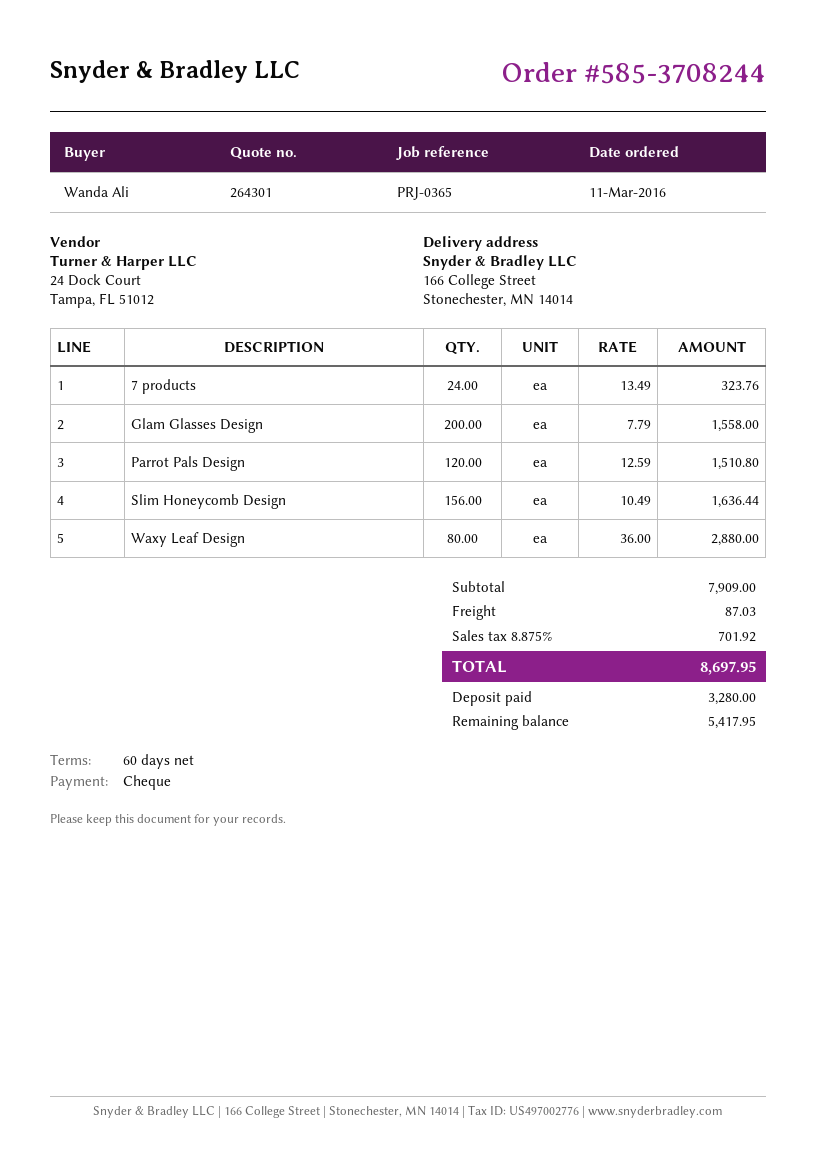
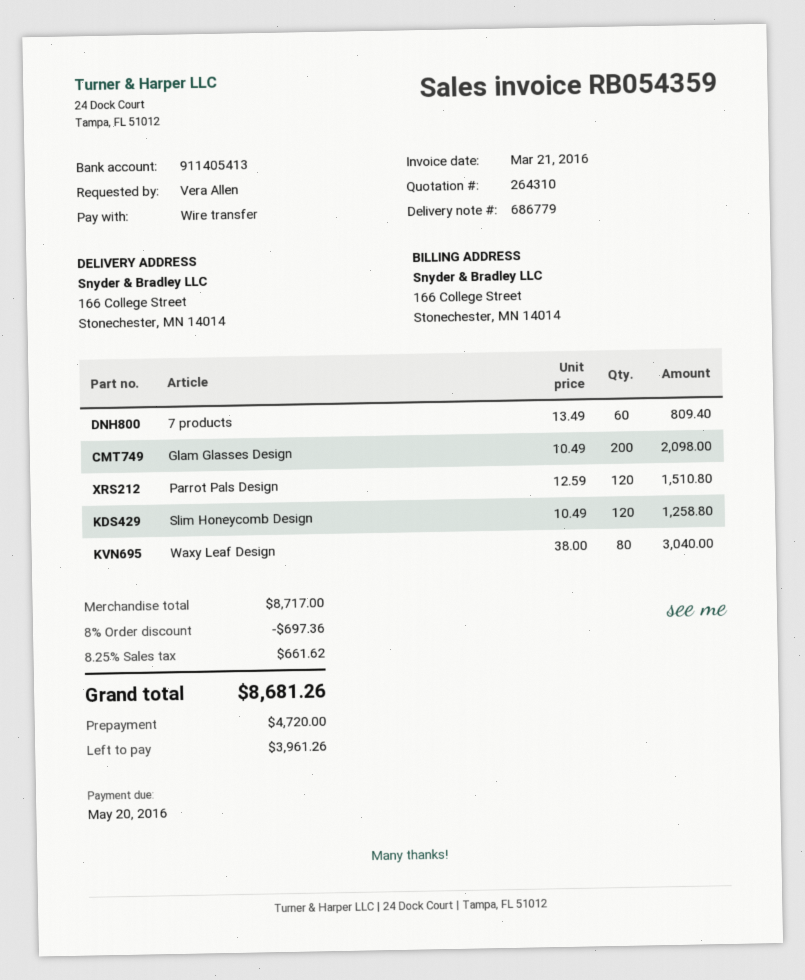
quote number: 264301 -> 264310
ordered by: Wanda Ali -> Vera Allen
payment method: cheque -> bank transfer
7 products: 24 x 13.49 = 323.76 -> 60 x 13.49 = 809.40
Glam Glasses Design: 200 x 7.79 = 1558.00 -> 200 x 10.49 = 2098.00
Slim Honeycomb Design: 156 x 10.49 = 1636.44 -> 120 x 10.49 = 1258.80
Waxy Leaf Design: 80 x 36.00 = 2880.00 -> 80 x 38.00 = 3040.00
subtotal: 7909.00 -> 8717.00
discount: none -> 8% = 697.36
shipping: 87.03 -> none
tax: 8.875% = 701.92 -> 8.25% = 661.62
total: 8697.95 -> 8681.26
deposit: 3280.00 -> 4720.00
balance: 5417.95 -> 3961.26

